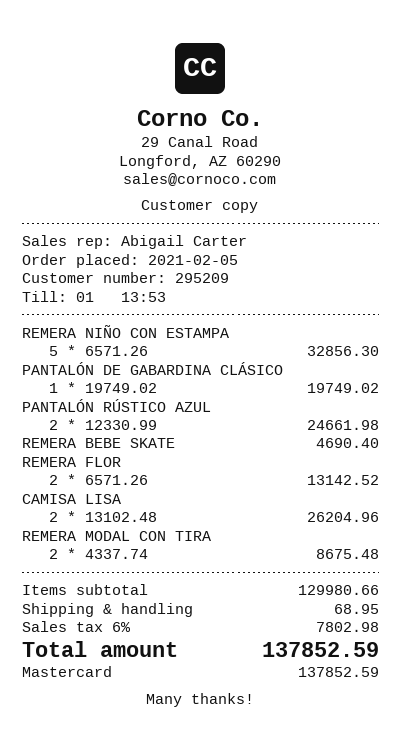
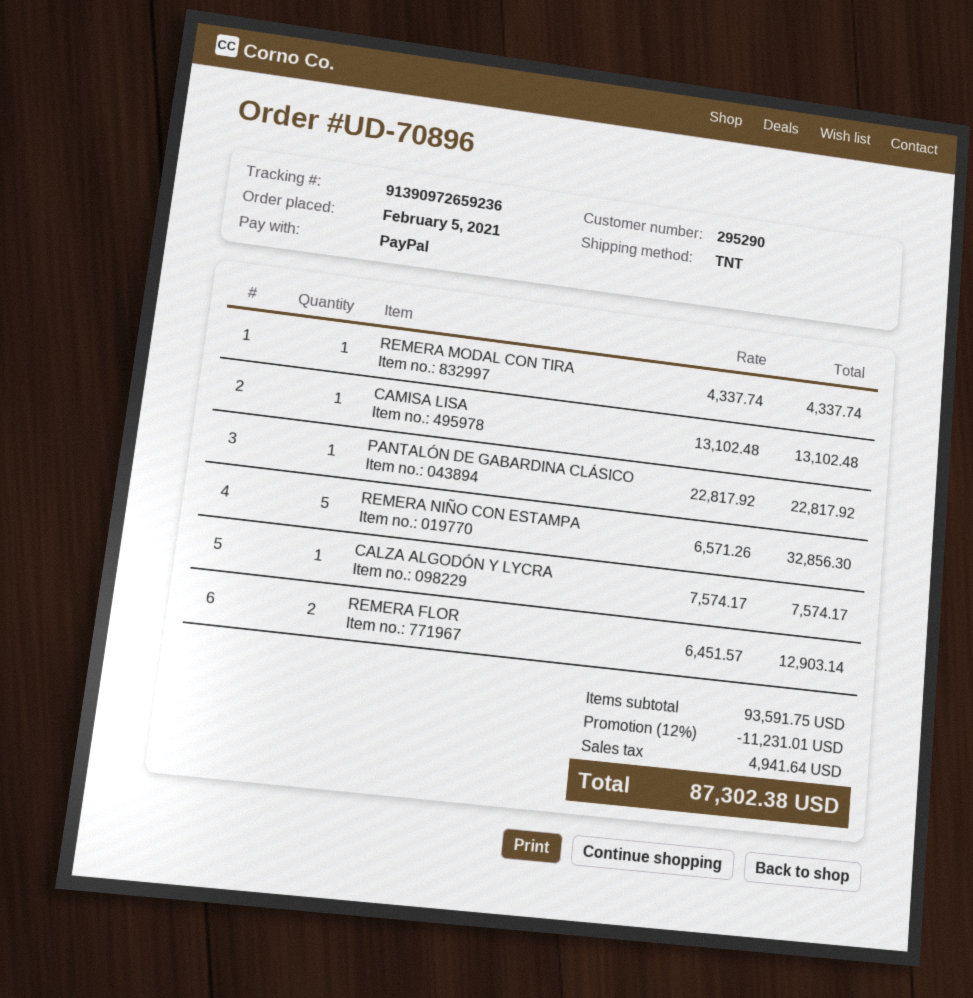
customer number: 295209 -> 295290
payment method: Mastercard -> PayPal
PANTALÓN DE GABARDINA CLÁSICO: 1 x 19749.02 = 19749.02 -> 1 x 22817.92 = 22817.92
PANTALÓN RÚSTICO AZUL: 2 x 12330.99 = 24661.98 -> none
REMERA BEBE SKATE: 1 x 4690.40 = 4690.40 -> none
REMERA FLOR: 2 x 6571.26 = 13142.52 -> 2 x 6451.57 = 12903.14
CAMISA LISA: 2 x 13102.48 = 26204.96 -> 1 x 13102.48 = 13102.48
REMERA MODAL CON TIRA: 2 x 4337.74 = 8675.48 -> 1 x 4337.74 = 4337.74
CALZA ALGODÓN Y LYCRA: none -> 1 x 7574.17 = 7574.17
subtotal: 129980.66 -> 93591.75
discount: none -> 12% = 11231.01
shipping: 68.95 -> none
tax: 7802.98 -> 4941.64
total: 137852.59 -> 87302.38

